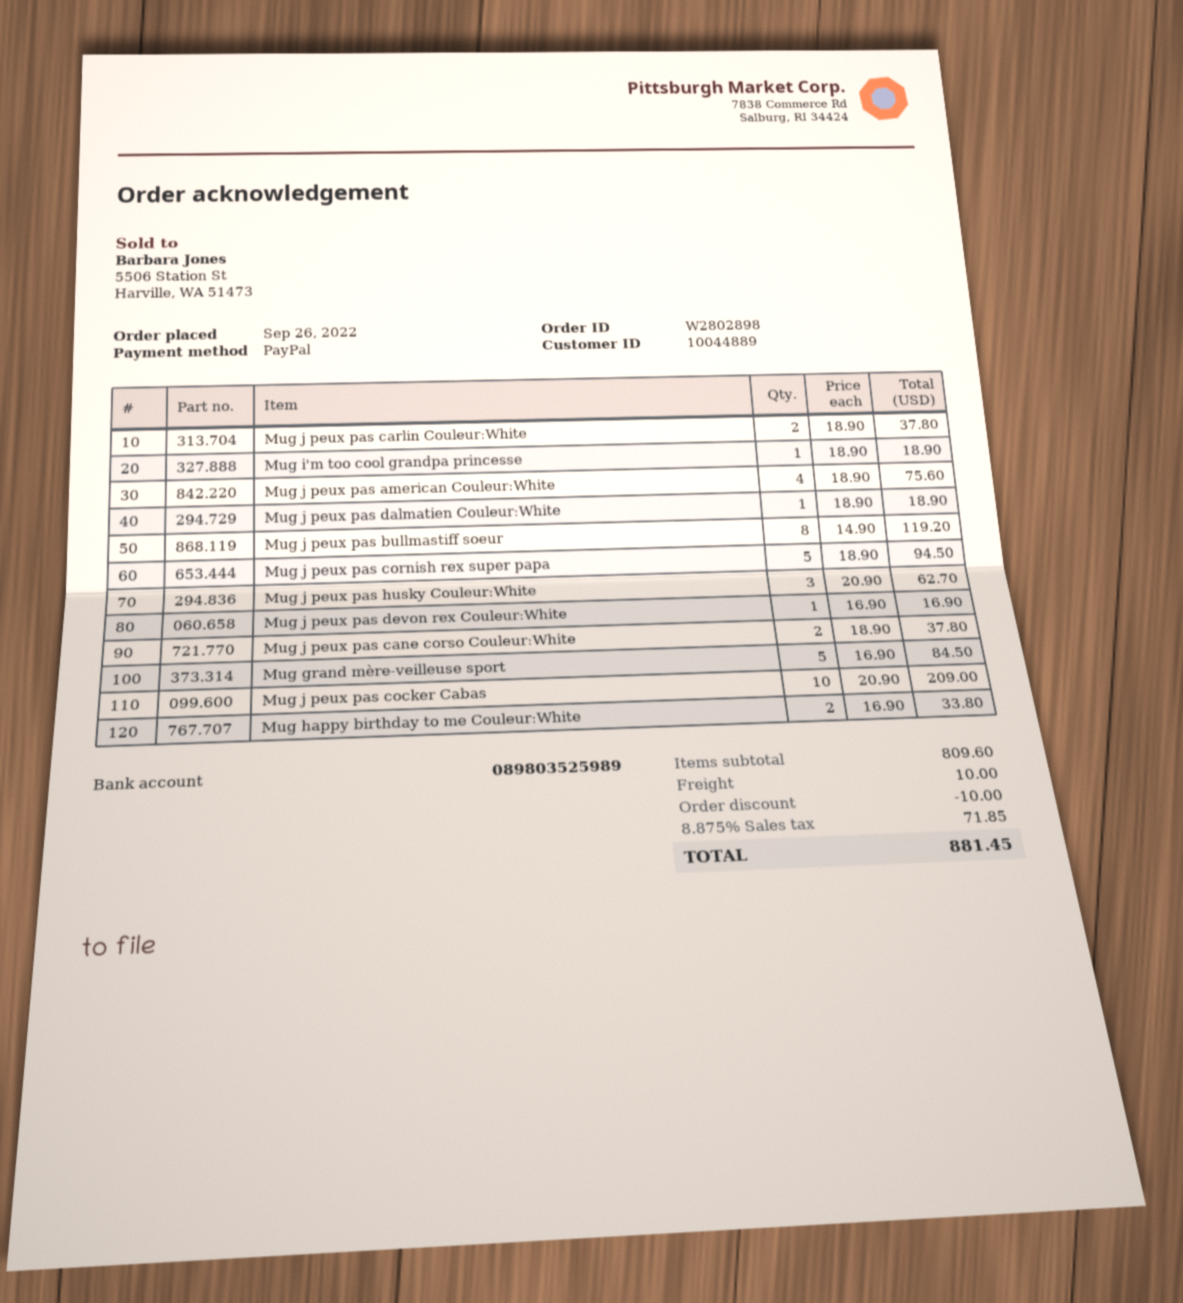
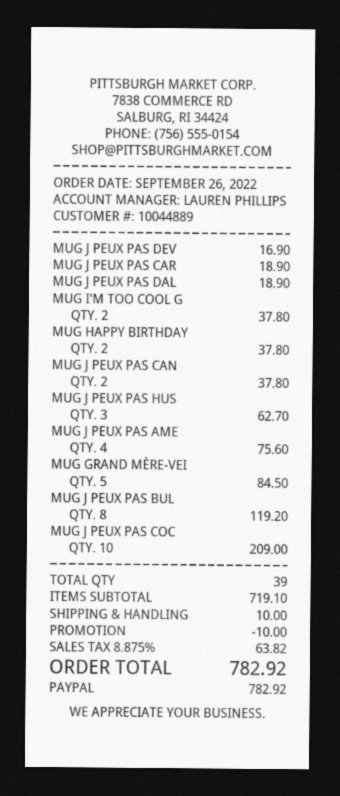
Mug j peux pas carlin Couleur:White: 2 for 37.80 -> 1 for 18.90
Mug i'm too cool grandpa princesse: 1 for 18.90 -> 2 for 37.80
Mug j peux pas cornish rex super papa: 5 for 94.50 -> none
Mug happy birthday to me Couleur:White: 2 for 33.80 -> 2 for 37.80
subtotal: 809.60 -> 719.10
tax: 8.875% = 71.85 -> 8.875% = 63.82
total: 881.45 -> 782.92

